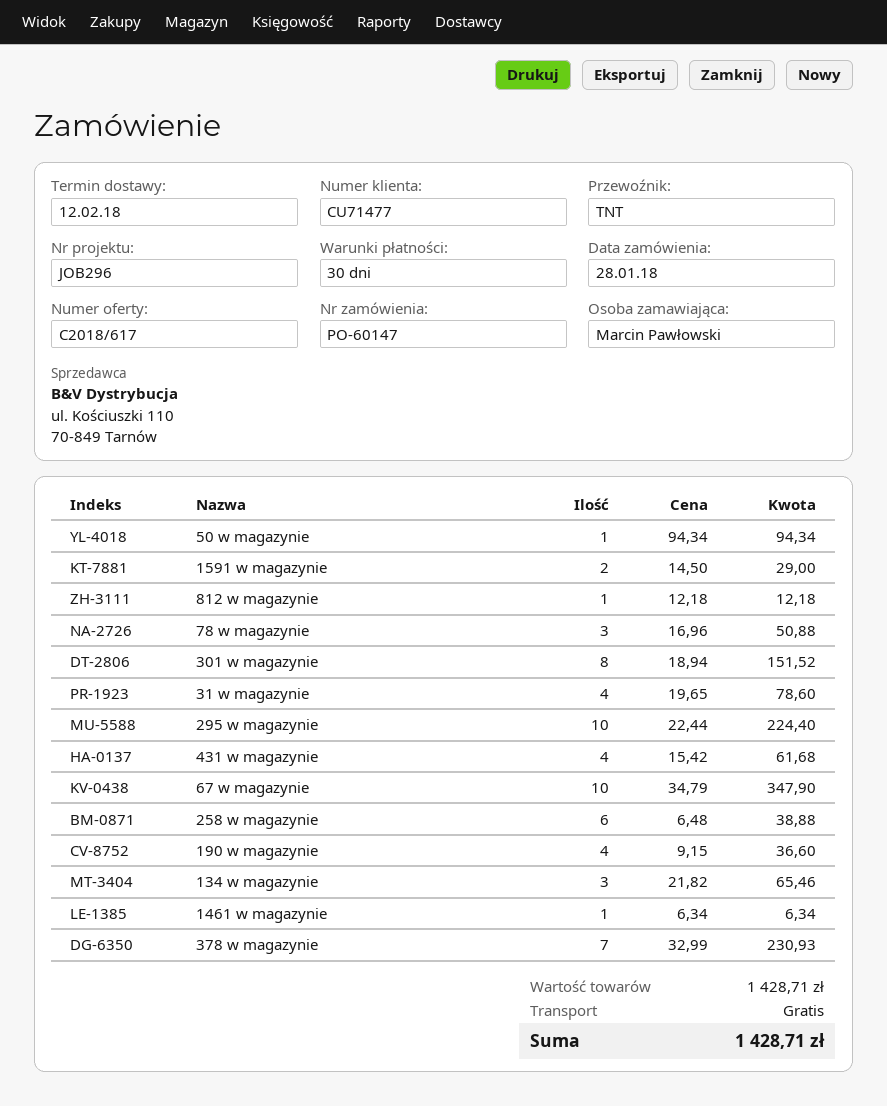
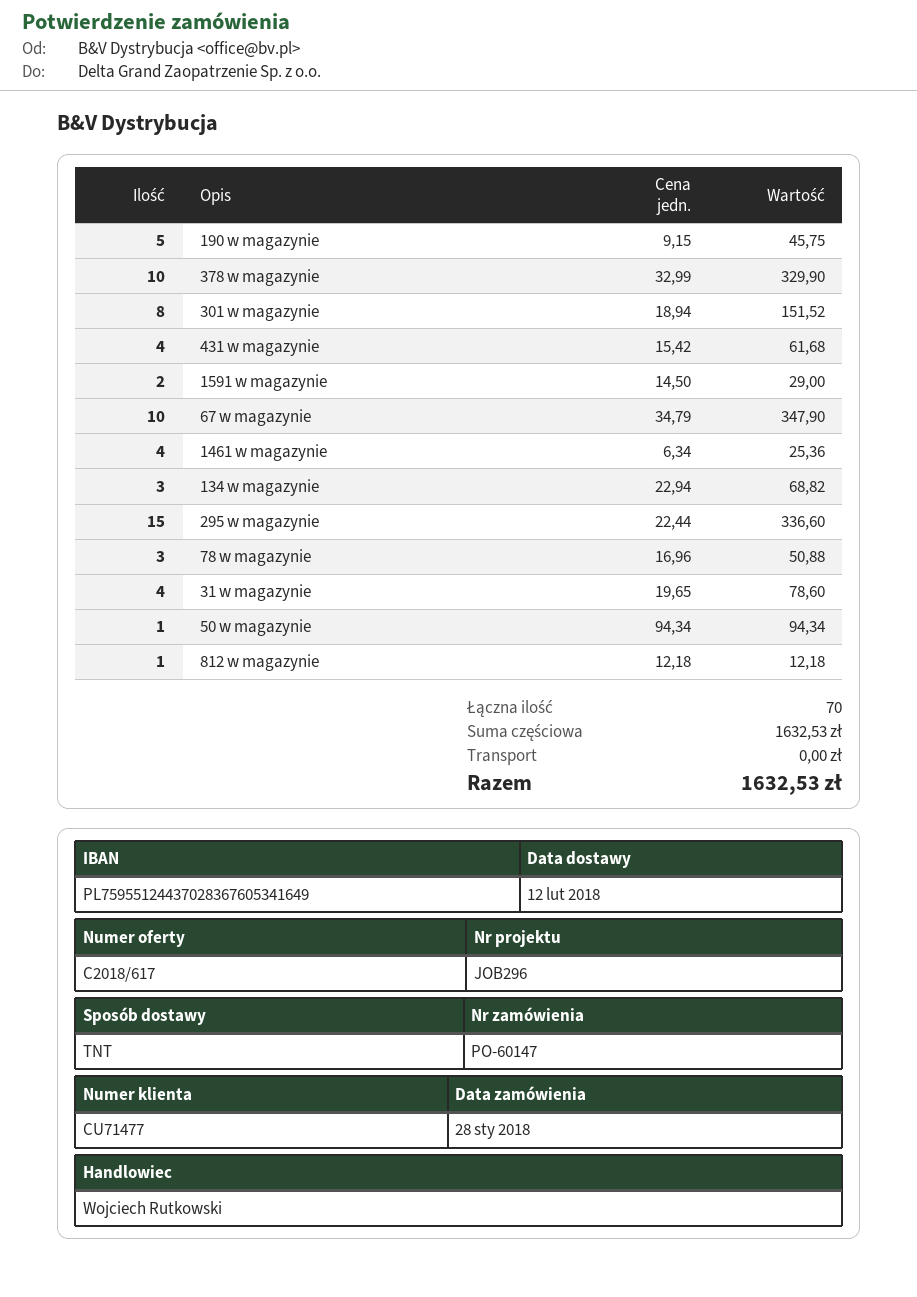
295 w magazynie: 10 x 22.44 = 224.40 -> 15 x 22.44 = 336.60
258 w magazynie: 6 x 6.48 = 38.88 -> none
190 w magazynie: 4 x 9.15 = 36.60 -> 5 x 9.15 = 45.75
134 w magazynie: 3 x 21.82 = 65.46 -> 3 x 22.94 = 68.82
1461 w magazynie: 1 x 6.34 = 6.34 -> 4 x 6.34 = 25.36
378 w magazynie: 7 x 32.99 = 230.93 -> 10 x 32.99 = 329.90
subtotal: 1428.71 -> 1632.53
total: 1428.71 -> 1632.53

